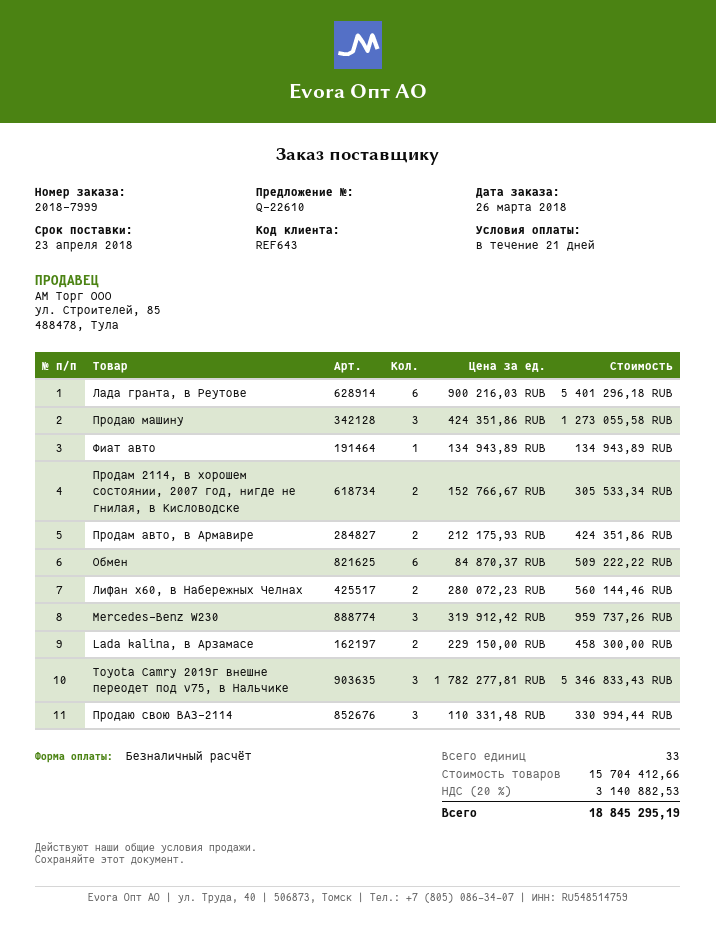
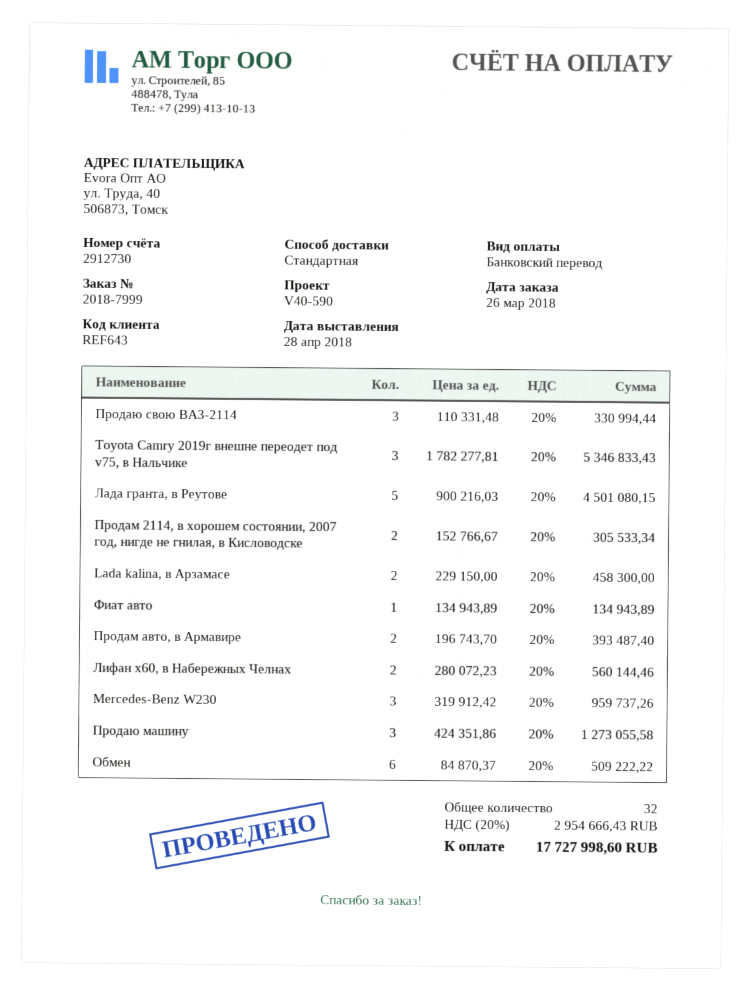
Лада гранта, в Реутове: 6 x 900216.03 = 5401296.18 -> 5 x 900216.03 = 4501080.15
Продам авто, в Армавире: 2 x 212175.93 = 424351.86 -> 2 x 196743.70 = 393487.40
total quantity: 33 -> 32
tax: 20% = 3140882.53 -> 20% = 2954666.43
total: 18845295.19 -> 17727998.60

